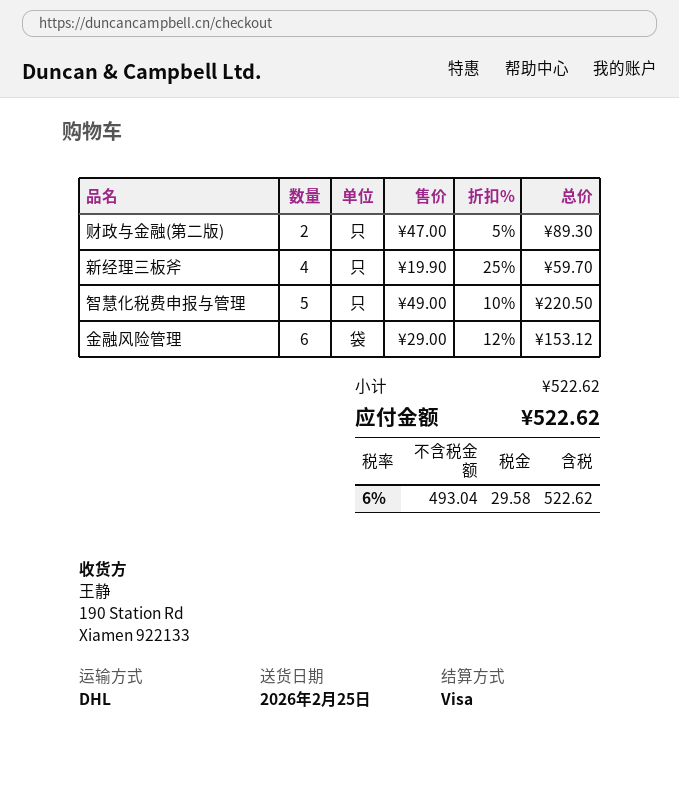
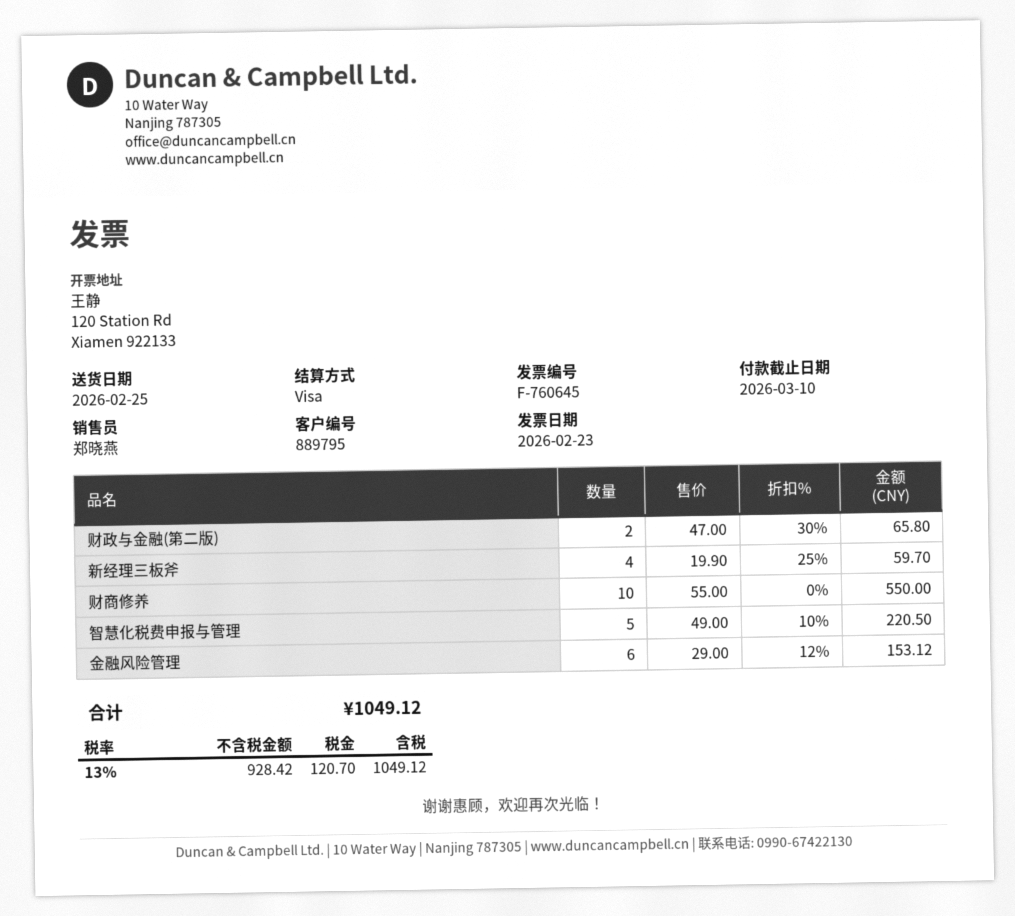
财政与金融(第二版): 2 x 47.00 - 5% = 89.30 -> 2 x 47.00 - 30% = 65.80
财商修养: none -> 10 x 55.00 = 550.00
net: 493.04 -> 928.42
tax: 6% = 29.58 -> 13% = 120.70
total: 522.62 -> 1049.12

